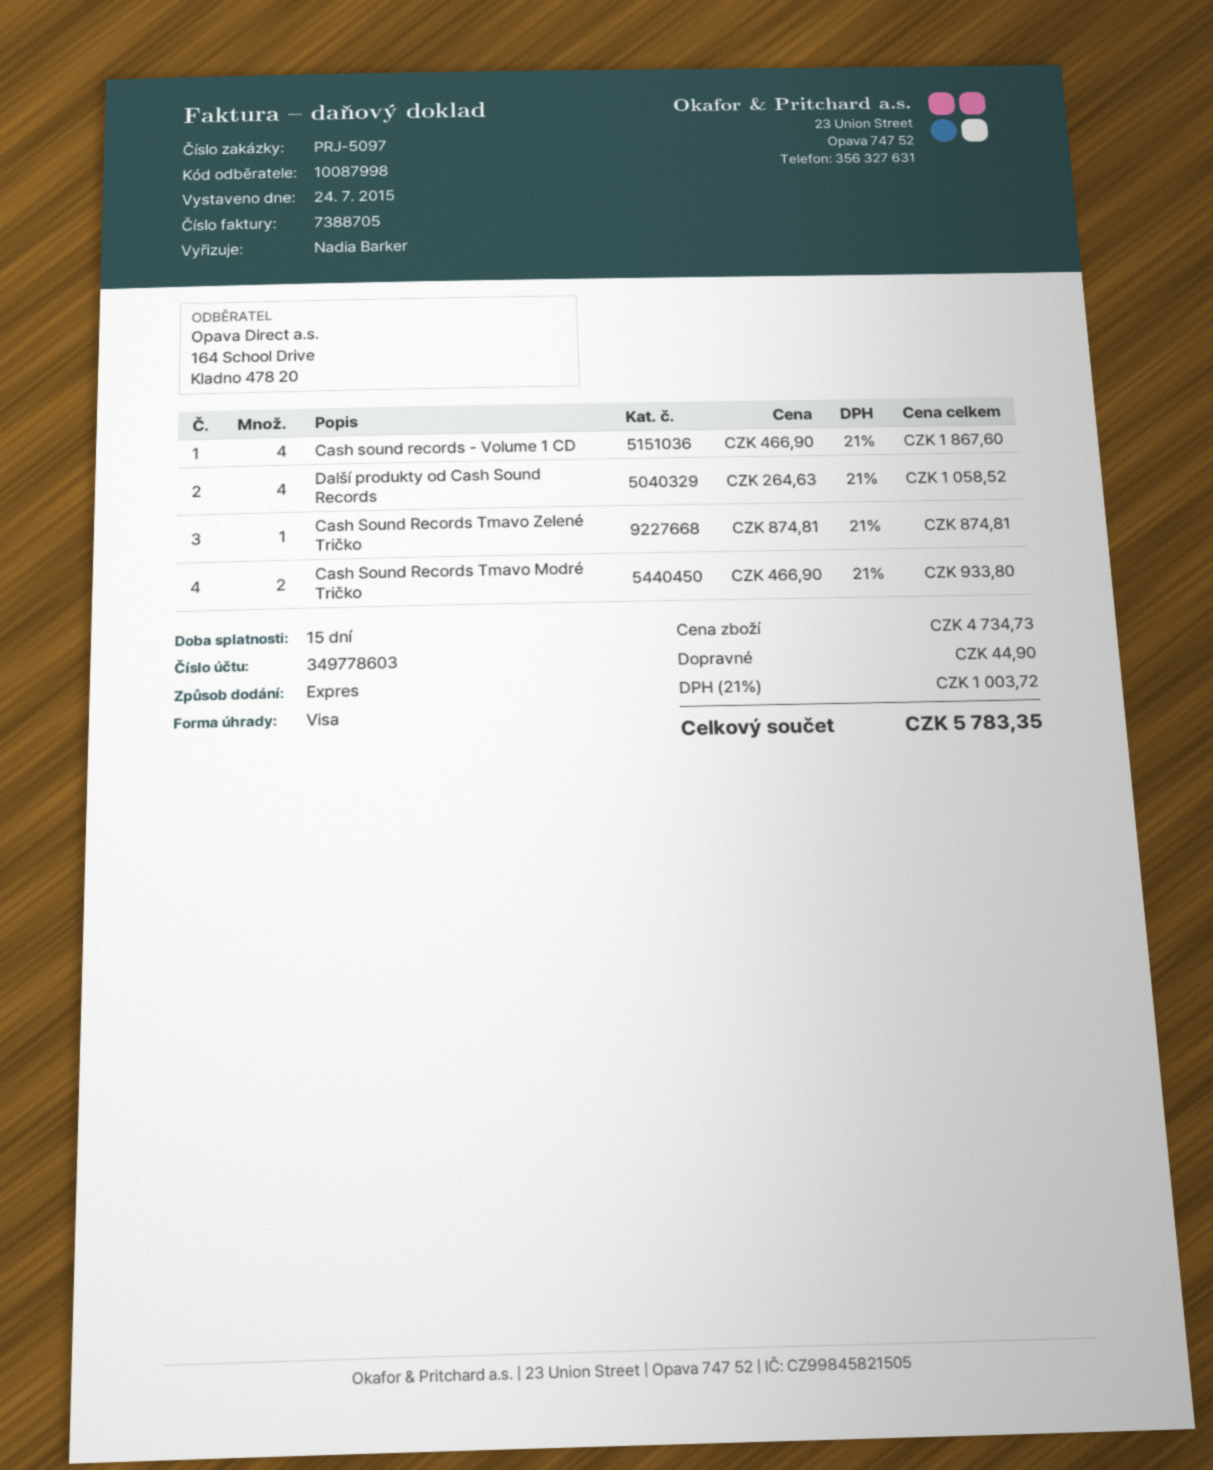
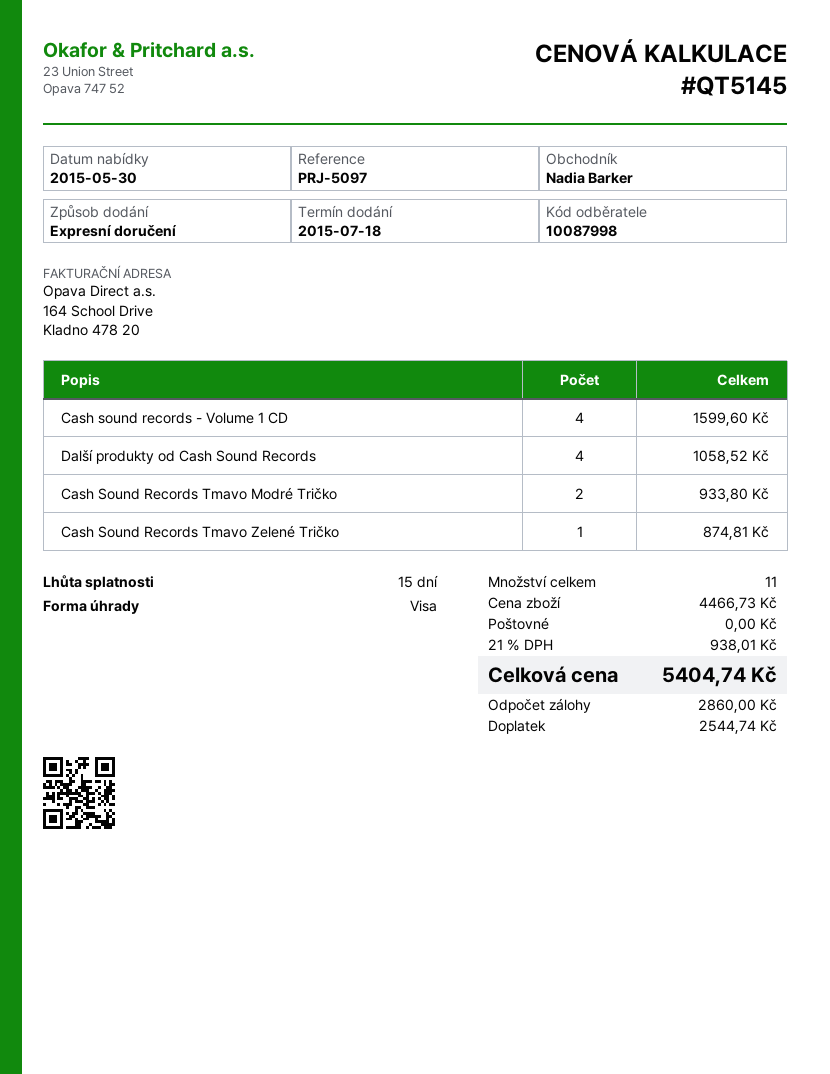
Cash sound records - Volume 1 CD: 4 for 1867.60 -> 4 for 1599.60
subtotal: 4734.73 -> 4466.73
shipping: 44.90 -> 0.00
tax: 21% = 1003.72 -> 21% = 938.01
total: 5783.35 -> 5404.74

